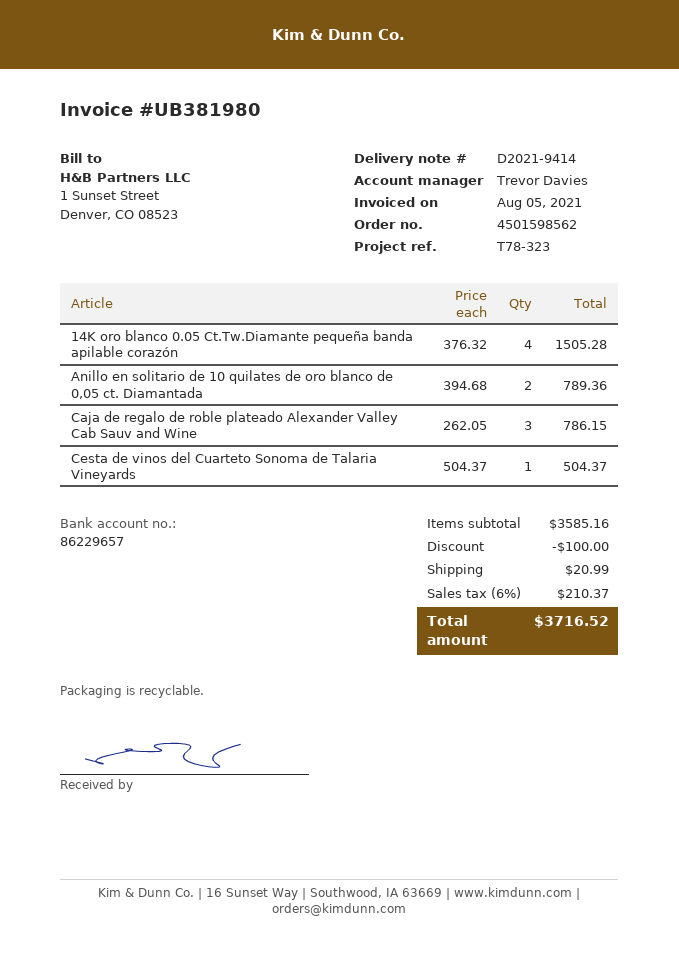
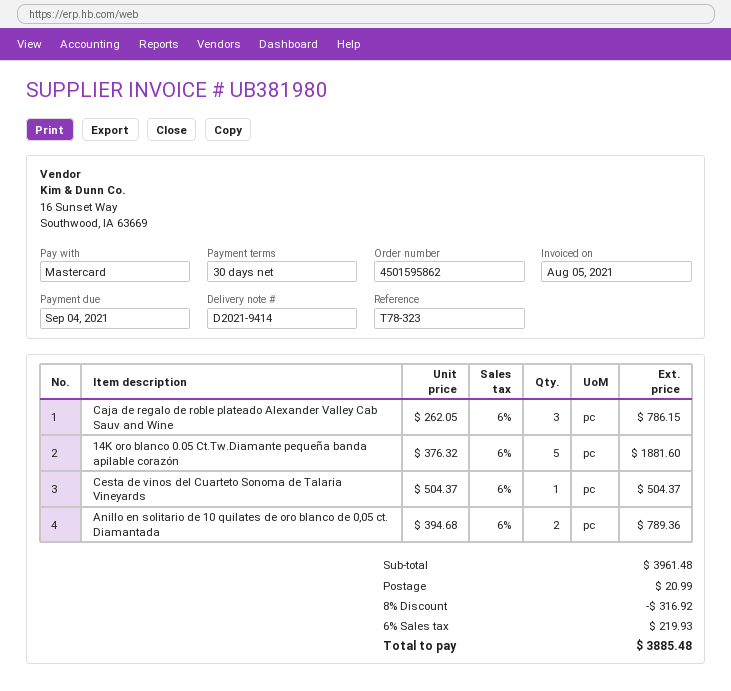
order number: 4501598562 -> 4501595862
14K oro blanco 0.05 Ct.Tw.Diamante pequeña banda apilable corazón: 4 x 376.32 = 1505.28 -> 5 x 376.32 = 1881.60
subtotal: 3585.16 -> 3961.48
discount: 100.00 -> 316.92
tax: 6% = 210.37 -> 6% = 219.93
total: 3716.52 -> 3885.48

